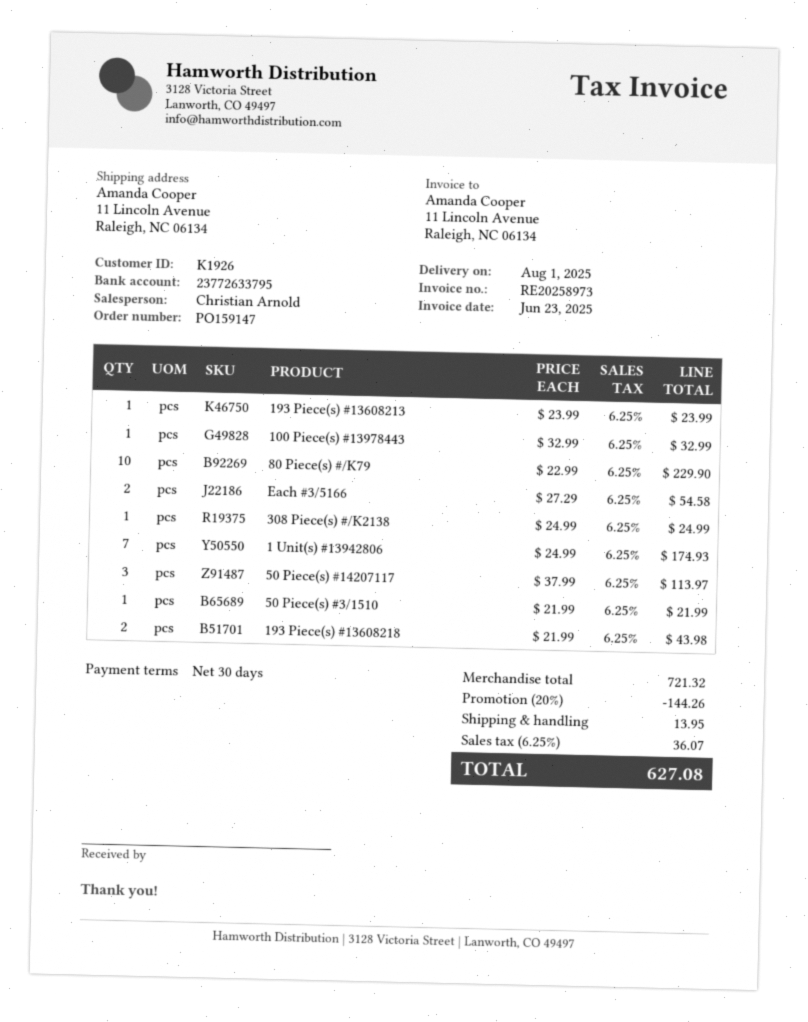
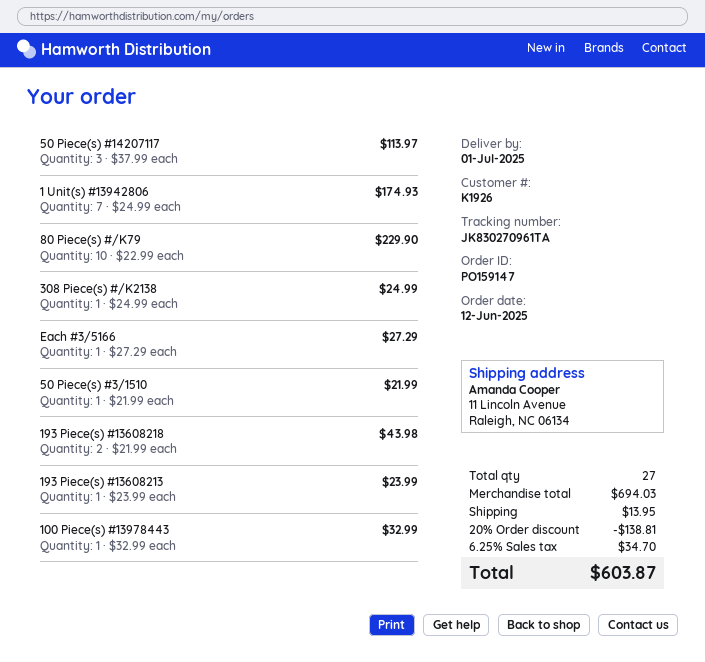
delivery date: 2025-08-01 -> 2025-07-01
Each #3/5166: 2 x 27.29 = 54.58 -> 1 x 27.29 = 27.29
subtotal: 721.32 -> 694.03
discount: 20% = 144.26 -> 20% = 138.81
tax: 6.25% = 36.07 -> 6.25% = 34.70
total: 627.08 -> 603.87

